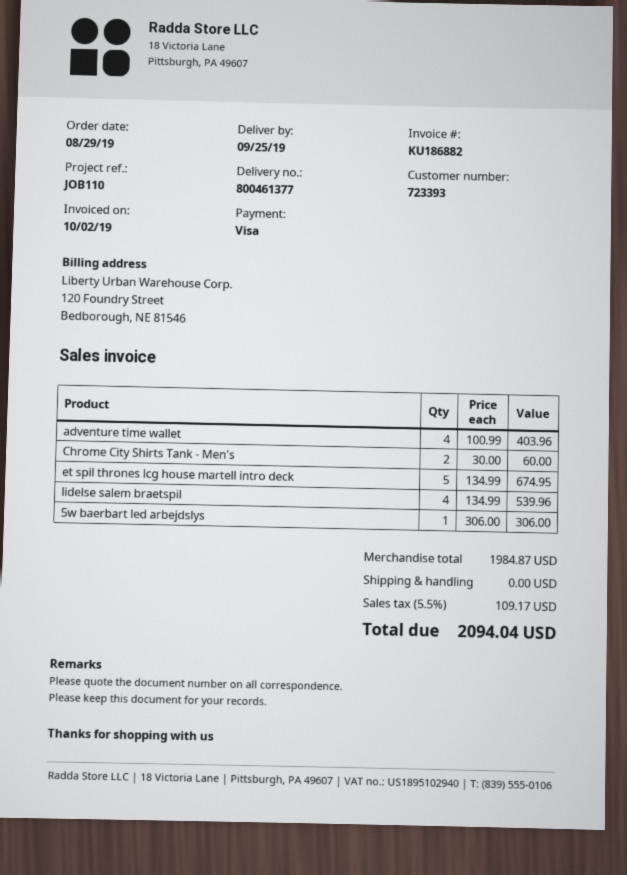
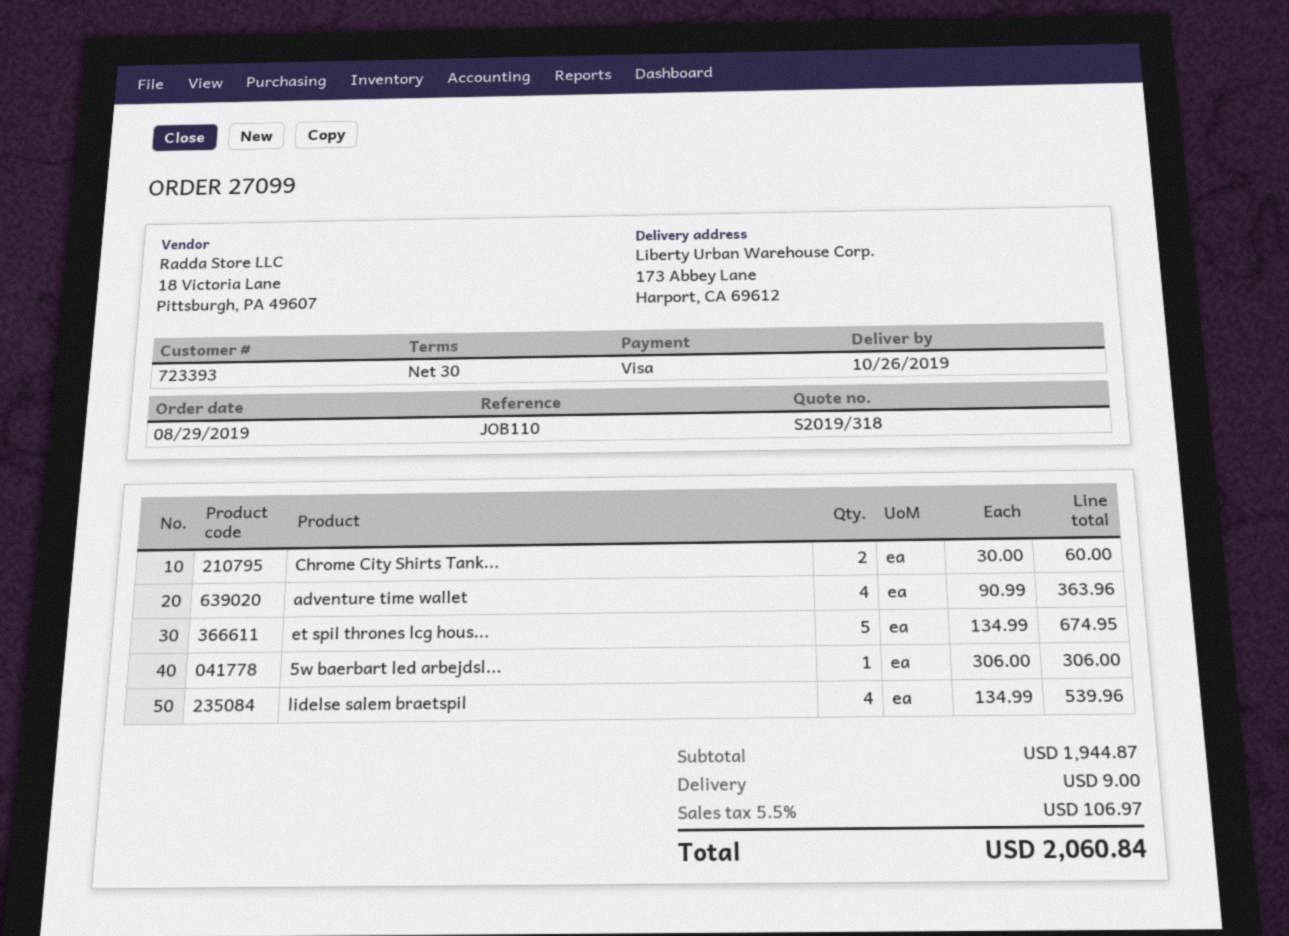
delivery date: 2019-09-25 -> 2019-10-26
adventure time wallet: 4 x 100.99 = 403.96 -> 4 x 90.99 = 363.96
subtotal: 1984.87 -> 1944.87
shipping: 0.00 -> 9.00
tax: 5.5% = 109.17 -> 5.5% = 106.97
total: 2094.04 -> 2060.84

